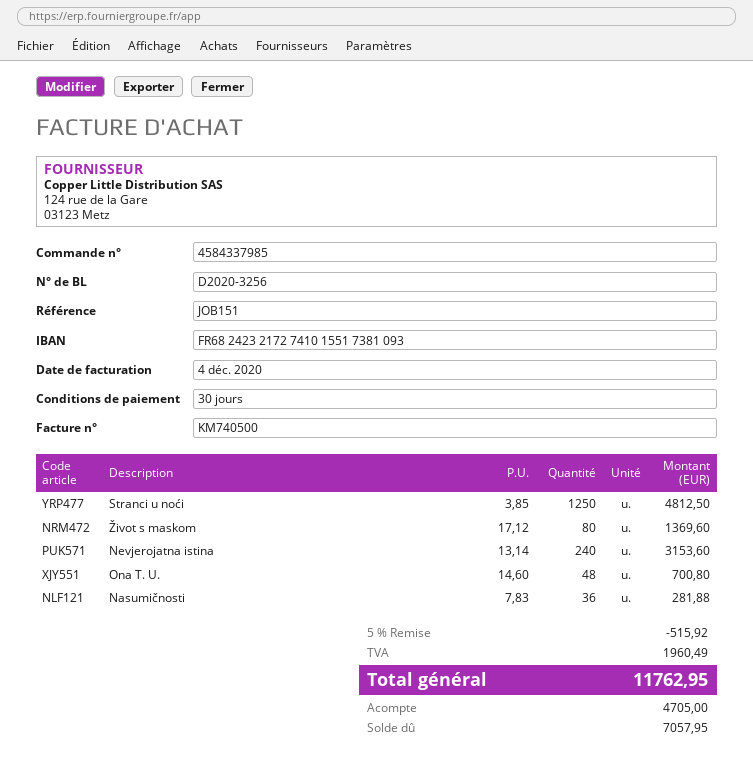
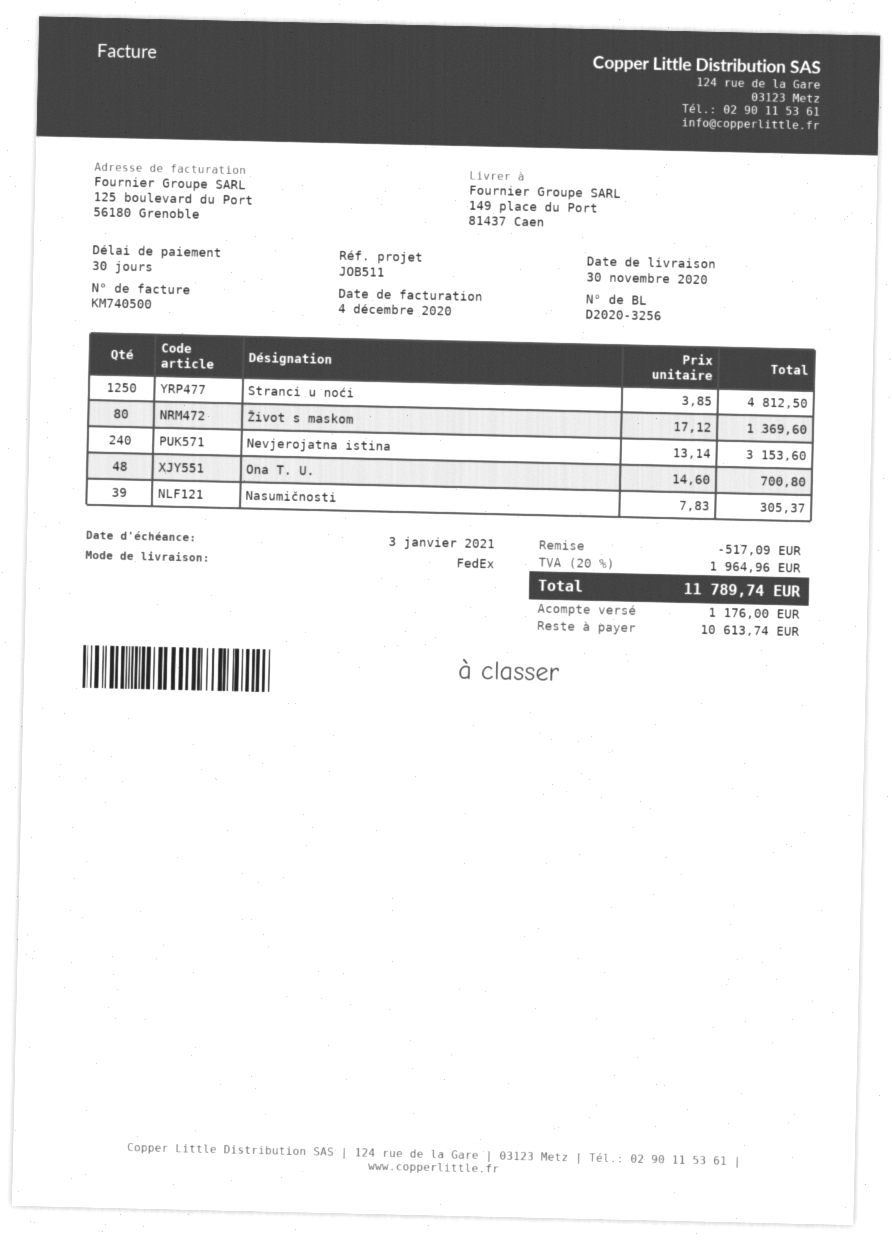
reference: JOB151 -> JOB511
Nasumičnosti: 36 x 7.83 = 281.88 -> 39 x 7.83 = 305.37
discount: 515.92 -> 517.09
tax: 1960.49 -> 1964.96
total: 11762.95 -> 11789.74
deposit: 4705.00 -> 1176.00
balance: 7057.95 -> 10613.74

